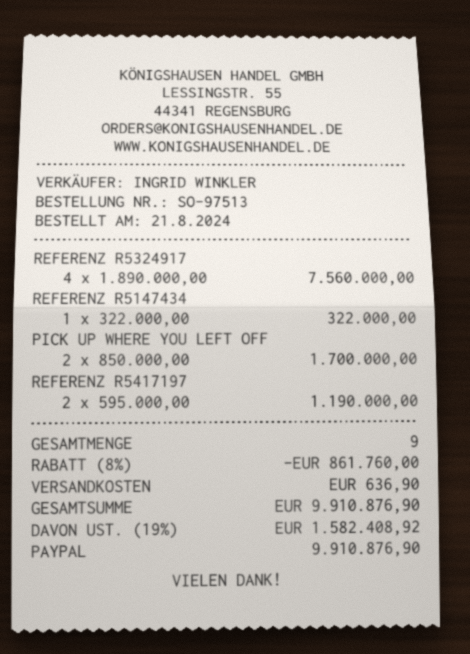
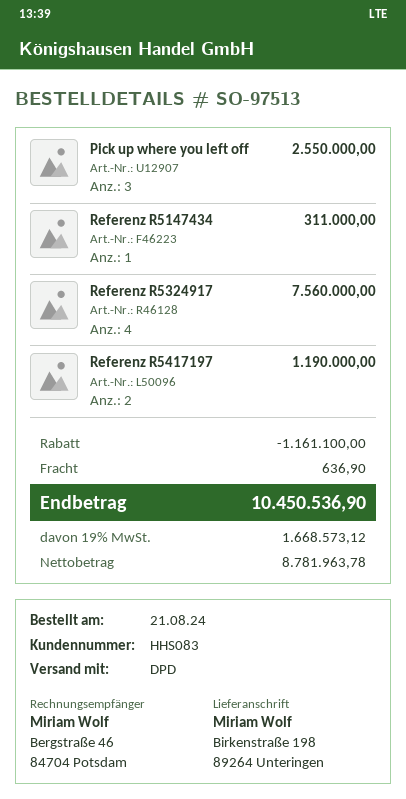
REFERENZ R5147434: 1 for 322000.00 -> 1 for 311000.00
PICK UP WHERE YOU LEFT OFF: 2 for 1700000.00 -> 3 for 2550000.00
discount: 861760.00 -> 1161100.00
tax: 19% = 1582408.92 -> 19% = 1668573.12
total: 9910876.90 -> 10450536.90

